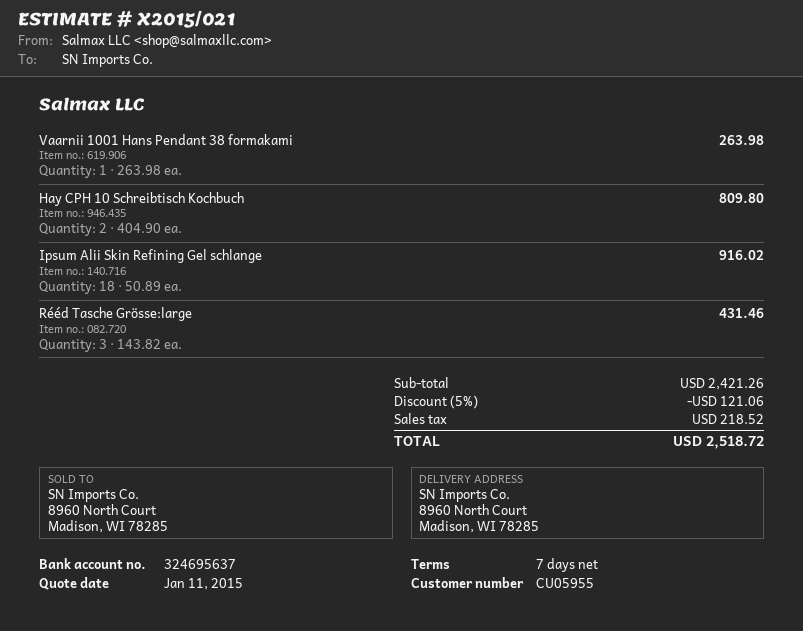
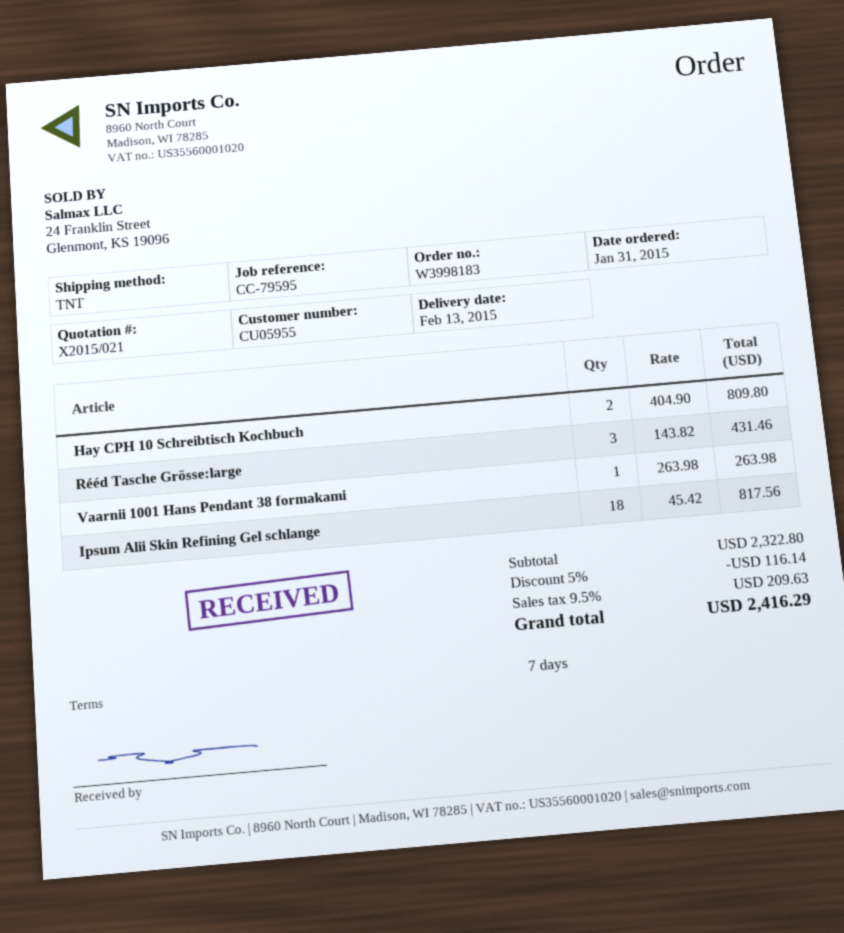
Ipsum Alii Skin Refining Gel schlange: 18 x 50.89 = 916.02 -> 18 x 45.42 = 817.56
subtotal: 2421.26 -> 2322.80
discount: 5% = 121.06 -> 5% = 116.14
tax: 218.52 -> 209.63
total: 2518.72 -> 2416.29

